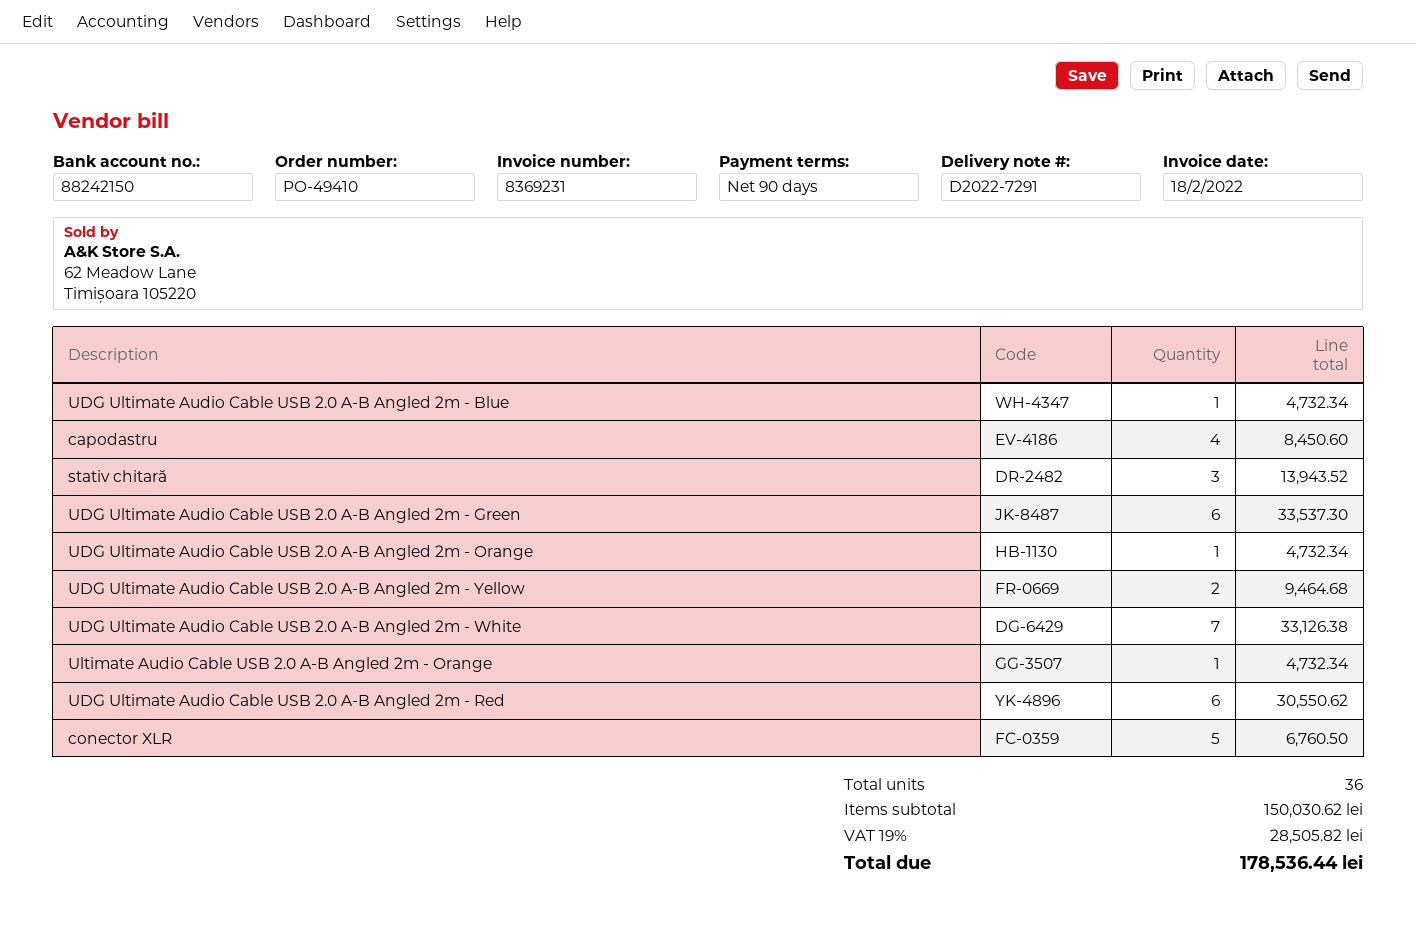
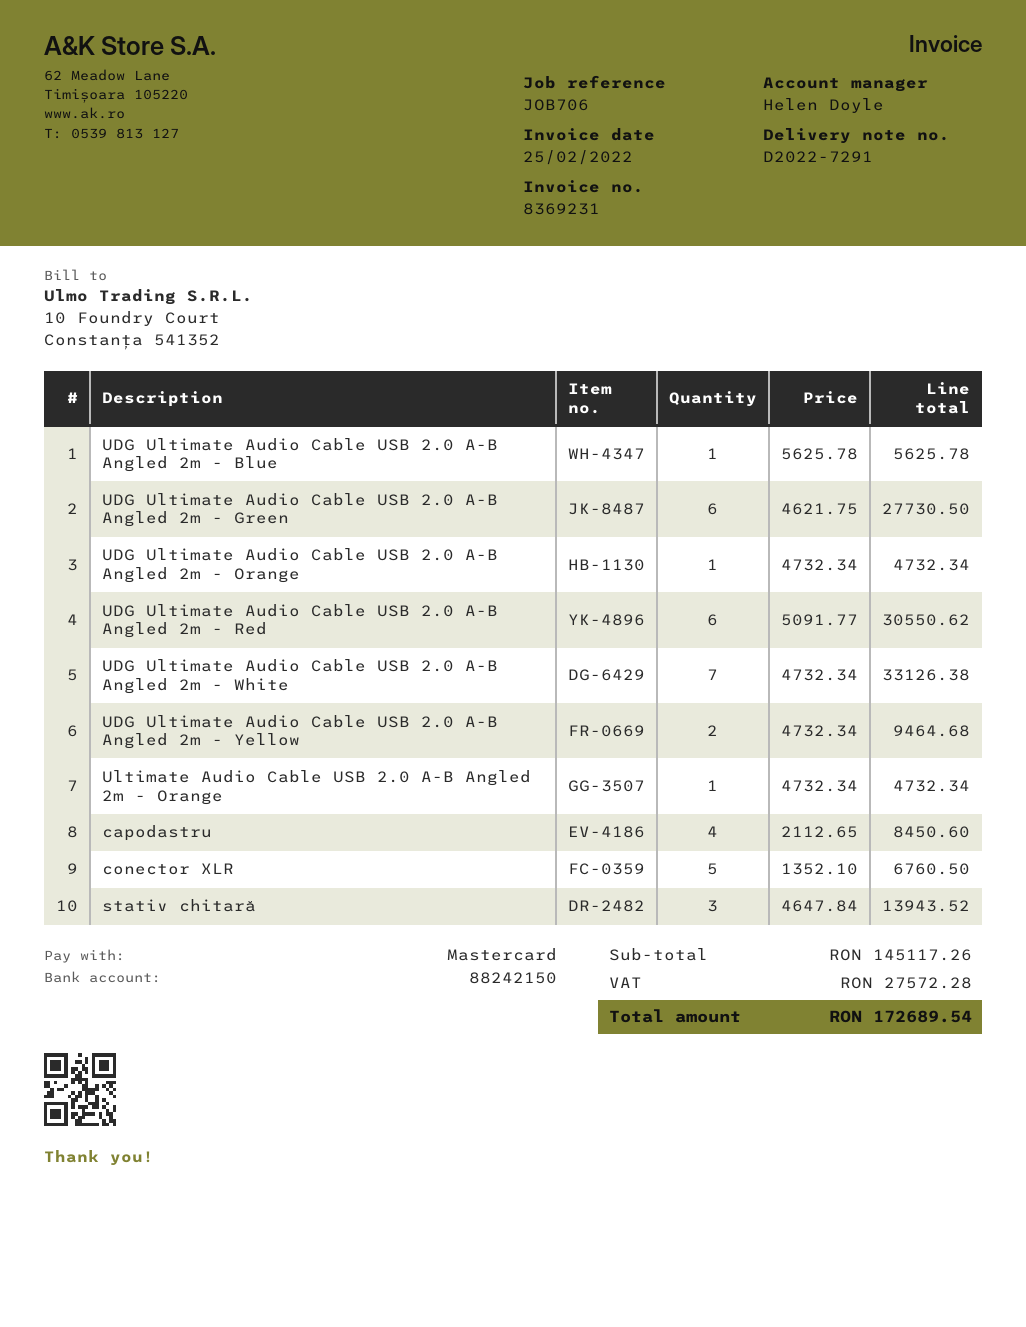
invoice date: 2022-02-18 -> 2022-02-25
UDG Ultimate Audio Cable USB 2.0 A-B Angled 2m - Blue: 1 for 4732.34 -> 1 for 5625.78
UDG Ultimate Audio Cable USB 2.0 A-B Angled 2m - Green: 6 for 33537.30 -> 6 for 27730.50
subtotal: 150030.62 -> 145117.26
tax: 28505.82 -> 27572.28
total: 178536.44 -> 172689.54

